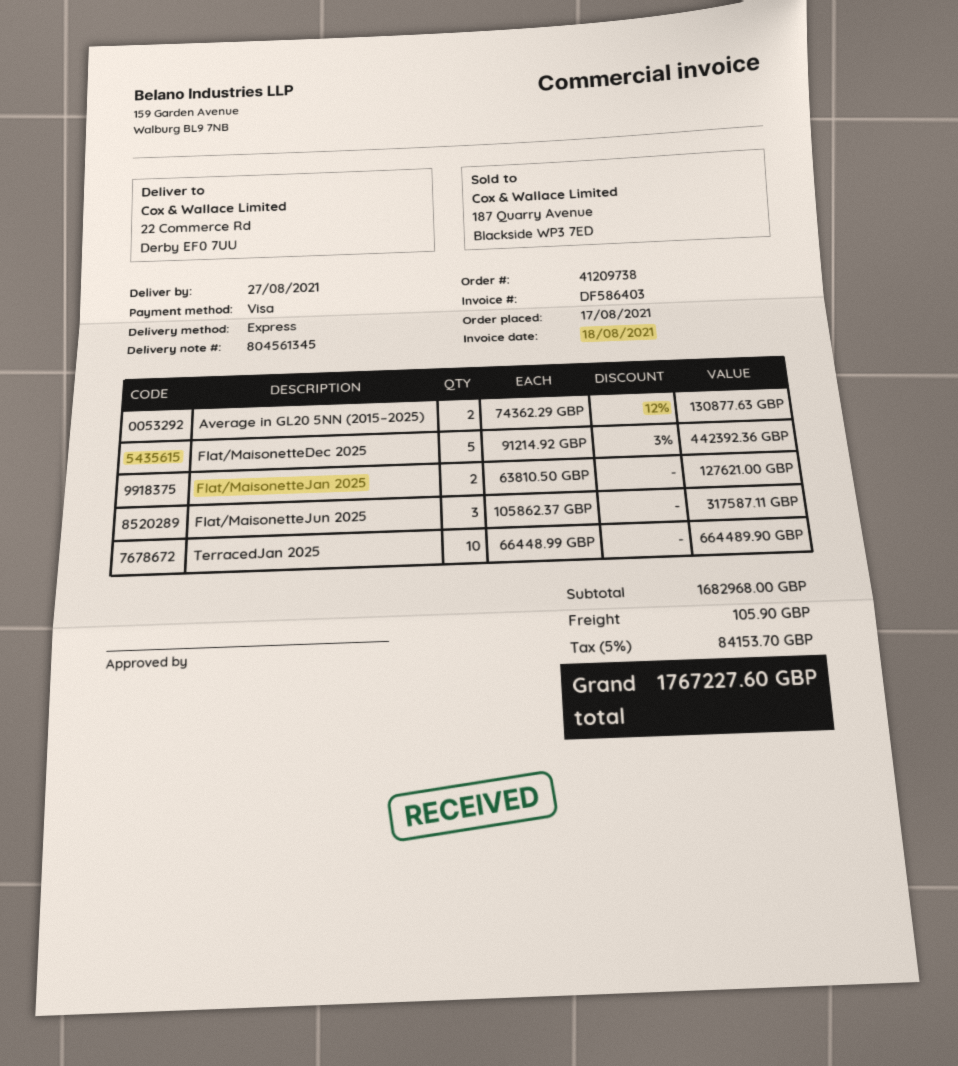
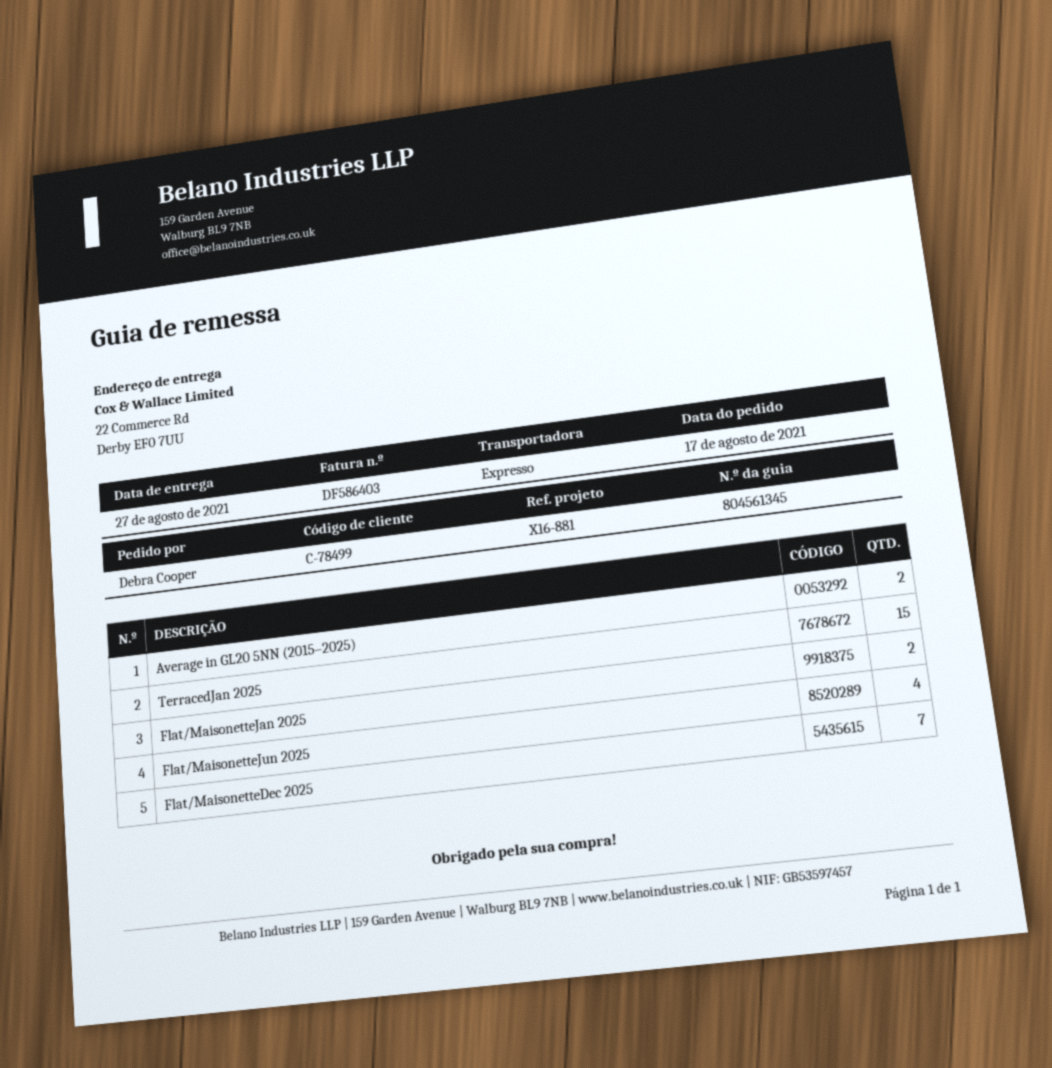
Flat/MaisonetteDec 2025: 5 -> 7
Flat/MaisonetteJun 2025: 3 -> 4
TerracedJan 2025: 10 -> 15

